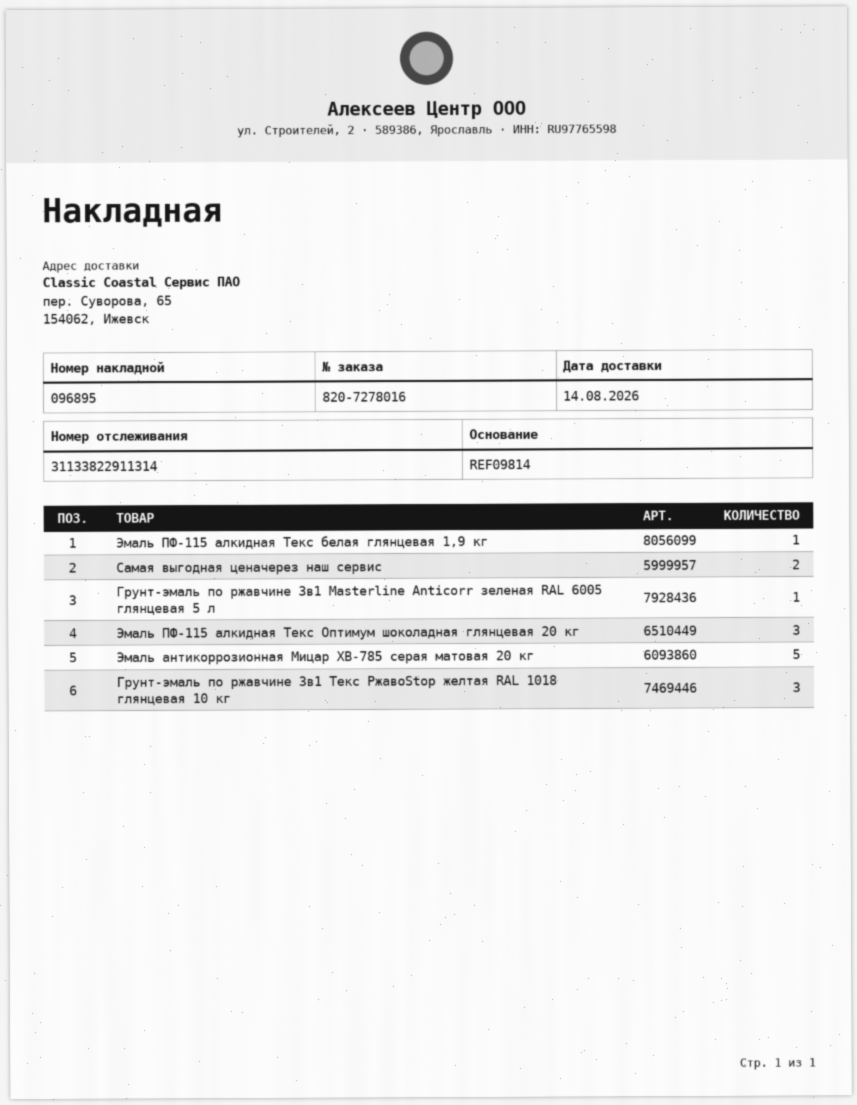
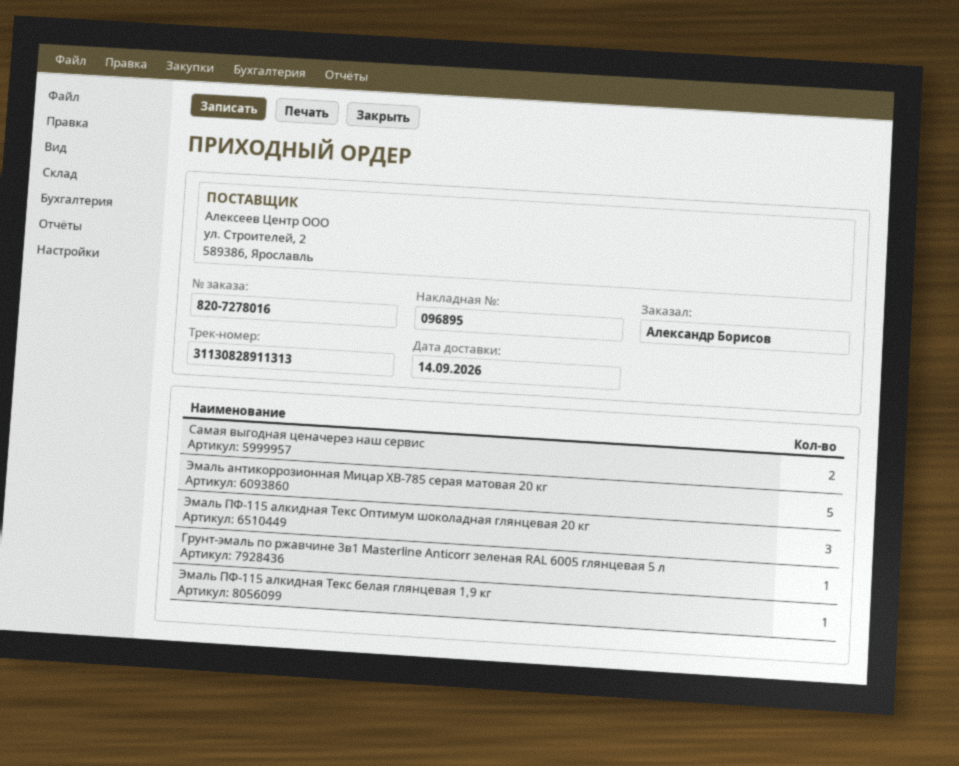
delivery date: 2026-08-14 -> 2026-09-14
tracking number: 31133822911314 -> 31130828911313
Грунт-эмаль по ржавчине 3в1 Текс РжавоStop желтая RAL 1018 глянцевая 10 кг: 3 -> none

